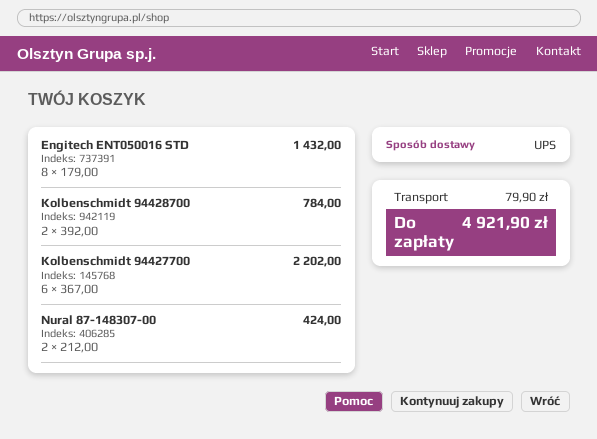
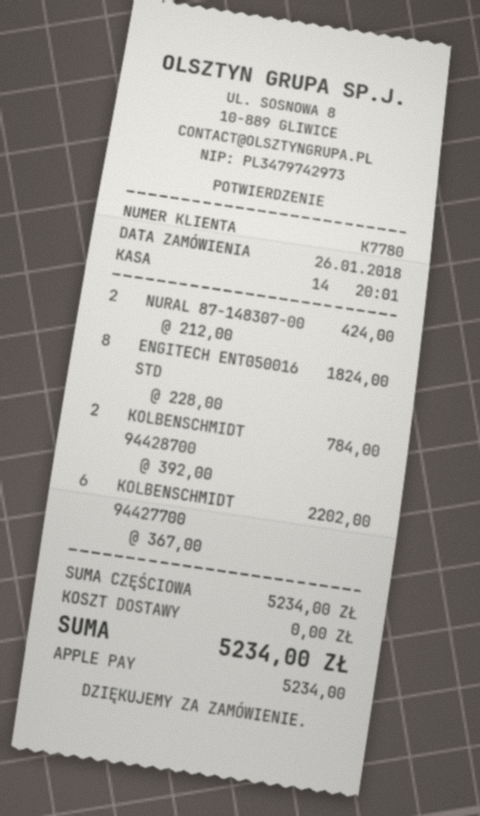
Engitech ENT050016 STD: 8 x 179.00 = 1432.00 -> 8 x 228.00 = 1824.00
shipping: 79.90 -> 0.00
total: 4921.90 -> 5234.00

